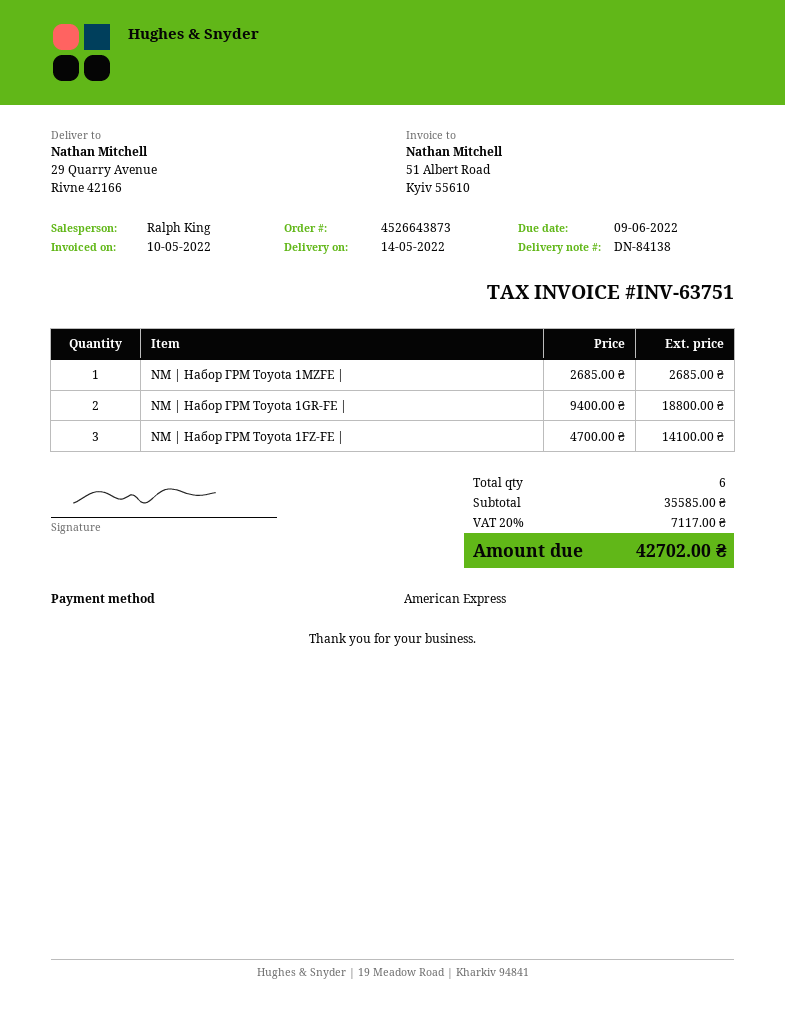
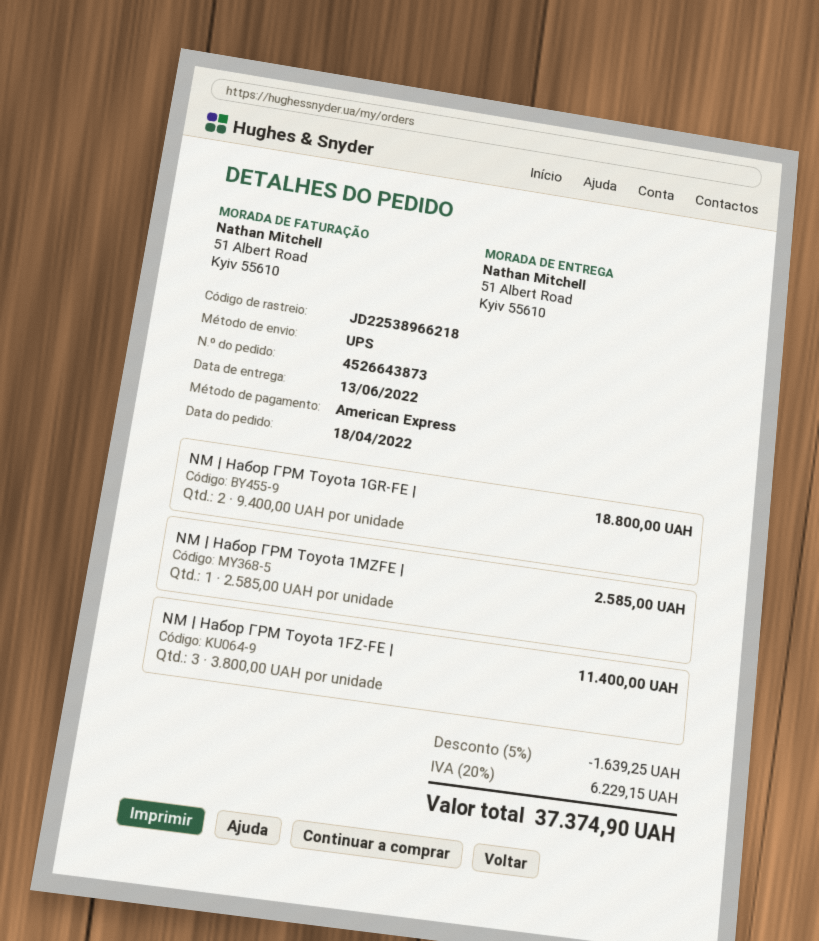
delivery date: 2022-05-14 -> 2022-06-13
ship to: 29 Quarry Avenue, Rivne 42166 -> 51 Albert Road, Kyiv 55610
NM | Набор ГРМ Toyota 1MZFE |: 1 x 2685.00 = 2685.00 -> 1 x 2585.00 = 2585.00
NM | Набор ГРМ Toyota 1FZ-FE |: 3 x 4700.00 = 14100.00 -> 3 x 3800.00 = 11400.00
discount: none -> 5% = 1639.25
tax: 20% = 7117.00 -> 20% = 6229.15
total: 42702.00 -> 37374.90

